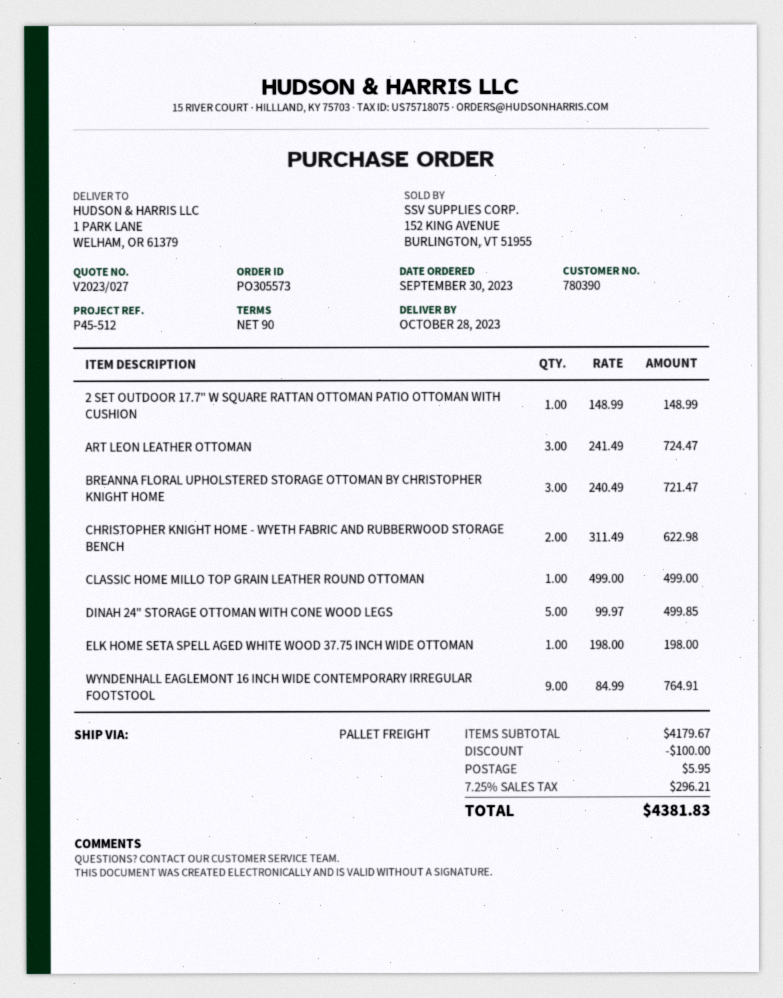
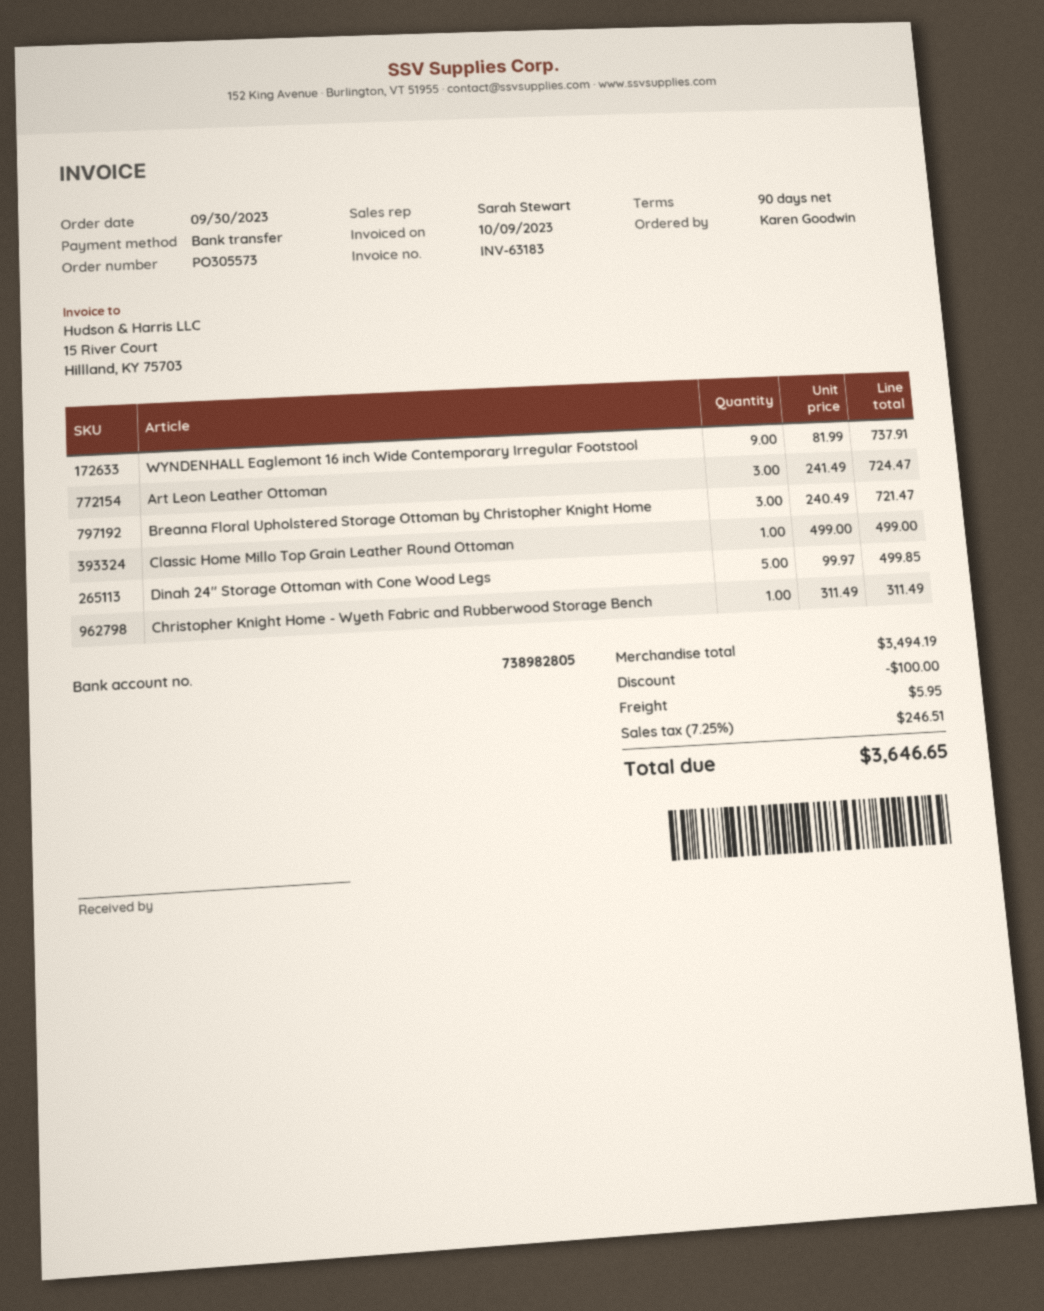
2 SET OUTDOOR 17.7" W SQUARE RATTAN OTTOMAN PATIO OTTOMAN WITH CUSHION: 1 x 148.99 = 148.99 -> none
CHRISTOPHER KNIGHT HOME - WYETH FABRIC AND RUBBERWOOD STORAGE BENCH: 2 x 311.49 = 622.98 -> 1 x 311.49 = 311.49
ELK HOME SETA SPELL AGED WHITE WOOD 37.75 INCH WIDE OTTOMAN: 1 x 198.00 = 198.00 -> none
WYNDENHALL EAGLEMONT 16 INCH WIDE CONTEMPORARY IRREGULAR FOOTSTOOL: 9 x 84.99 = 764.91 -> 9 x 81.99 = 737.91
subtotal: 4179.67 -> 3494.19
tax: 7.25% = 296.21 -> 7.25% = 246.51
total: 4381.83 -> 3646.65

